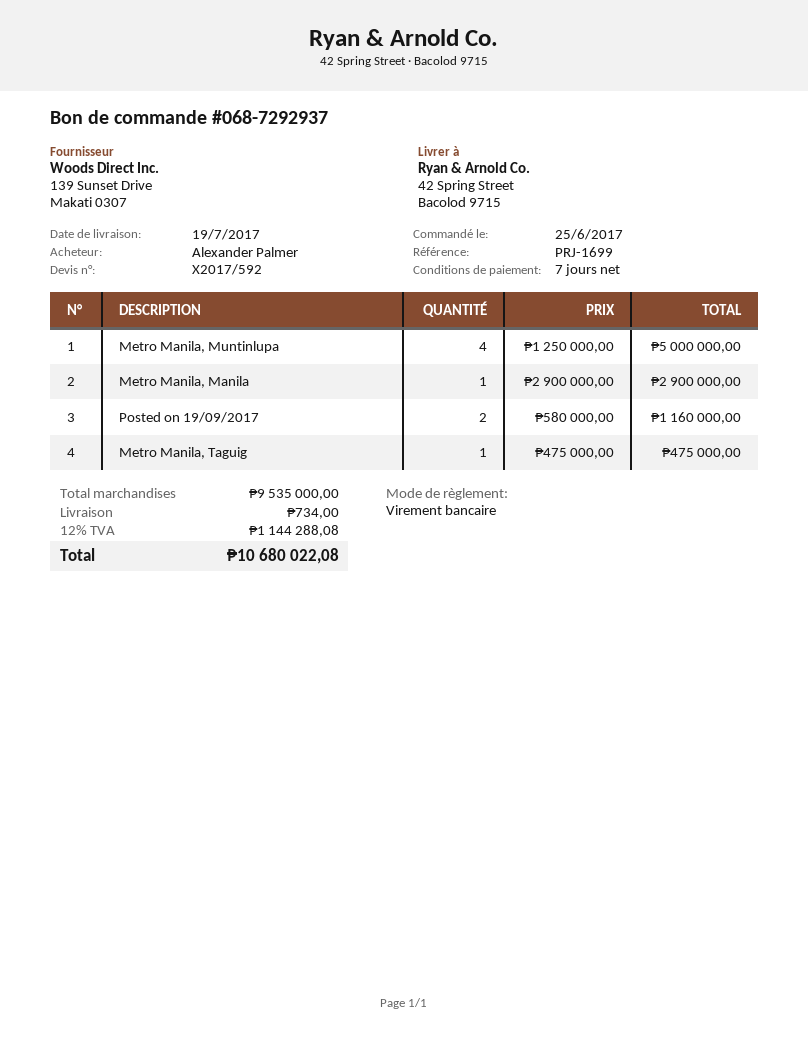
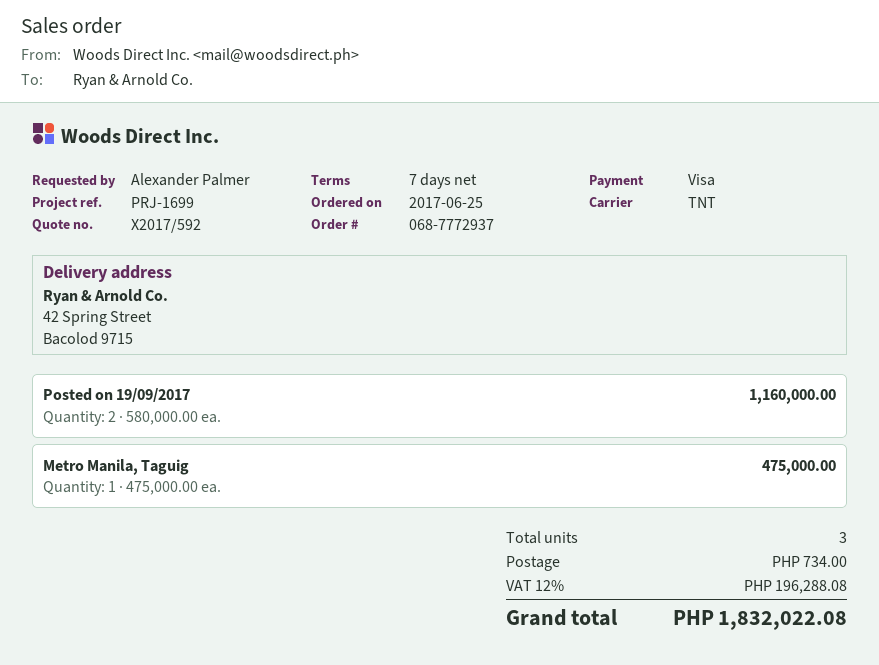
order number: 068-7292937 -> 068-7772937
payment method: bank transfer -> Visa
Metro Manila, Muntinlupa: 4 x 1250000.00 = 5000000.00 -> none
Metro Manila, Manila: 1 x 2900000.00 = 2900000.00 -> none
tax: 12% = 1144288.08 -> 12% = 196288.08
total: 10680022.08 -> 1832022.08

